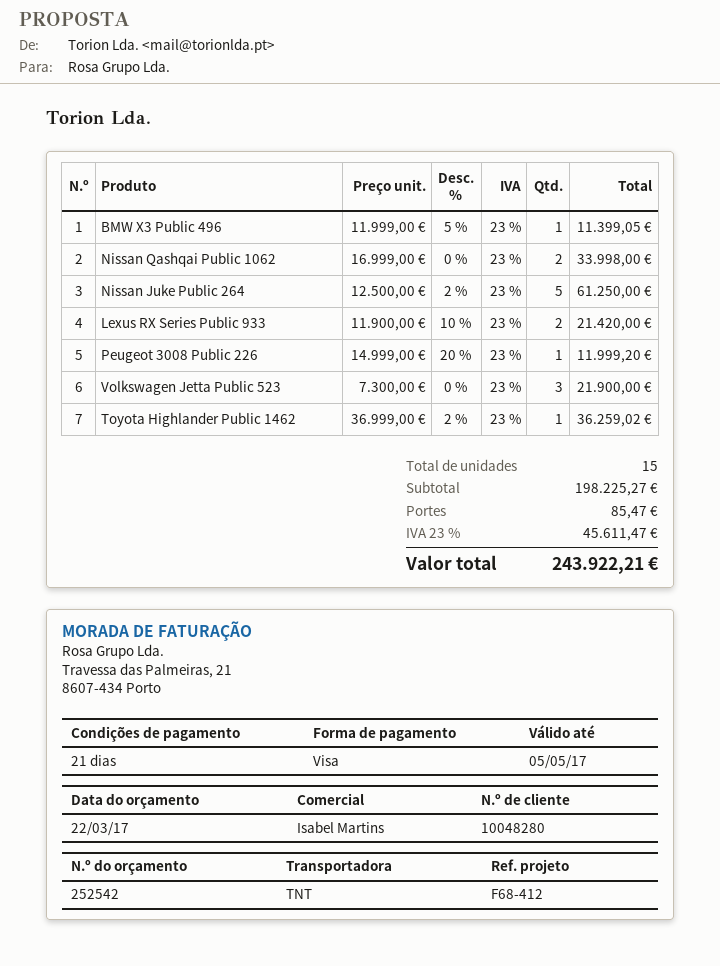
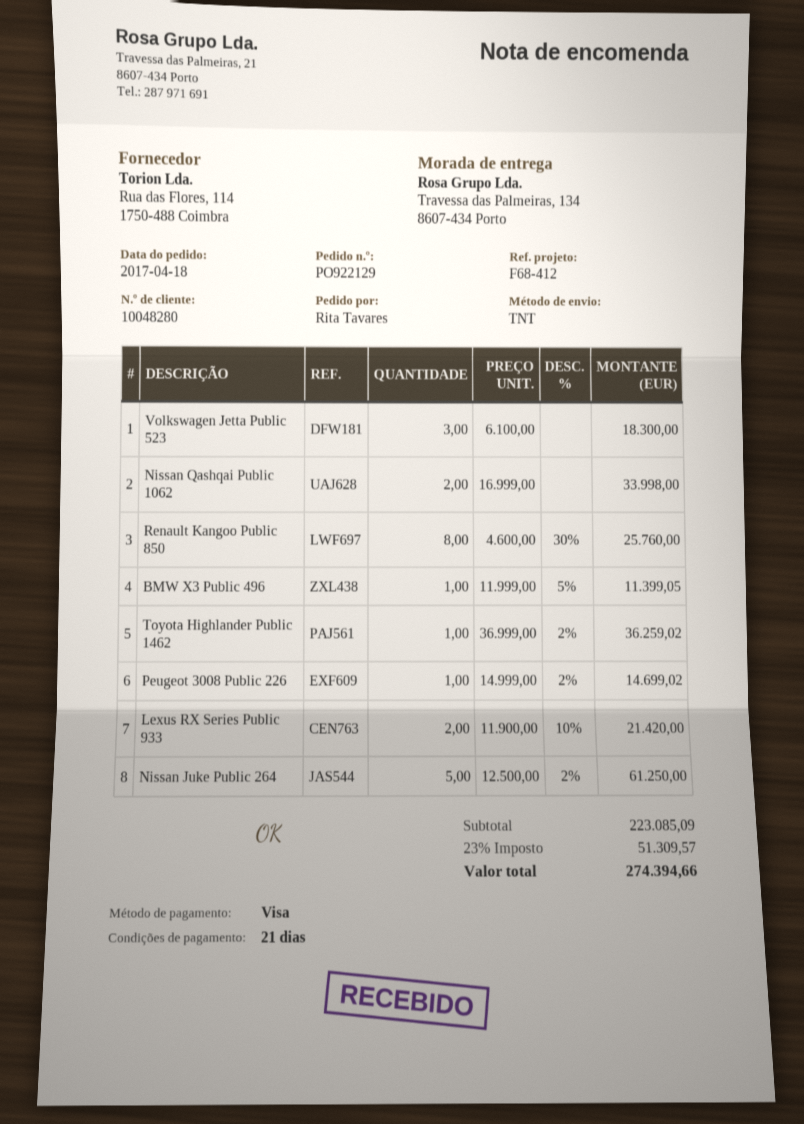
Peugeot 3008 Public 226: 1 x 14999.00 - 20% = 11999.20 -> 1 x 14999.00 - 2% = 14699.02
Volkswagen Jetta Public 523: 3 x 7300.00 = 21900.00 -> 3 x 6100.00 = 18300.00
Renault Kangoo Public 850: none -> 8 x 4600.00 - 30% = 25760.00
subtotal: 198225.27 -> 223085.09
shipping: 85.47 -> none
tax: 23% = 45611.47 -> 23% = 51309.57
total: 243922.21 -> 274394.66

